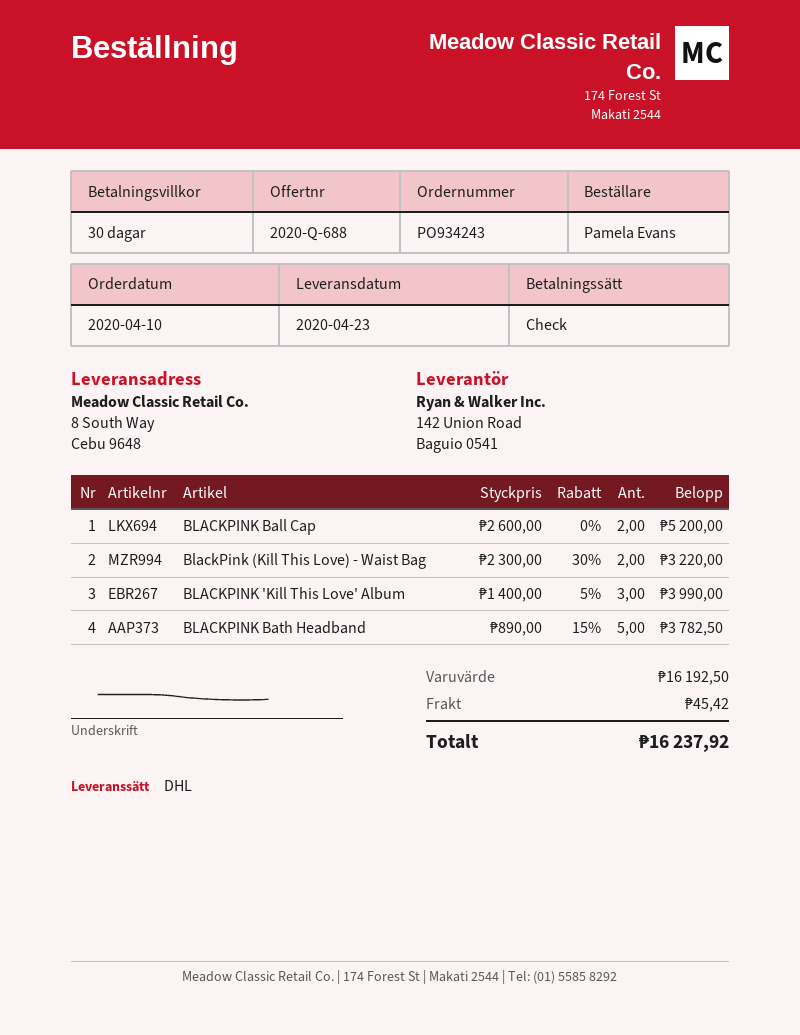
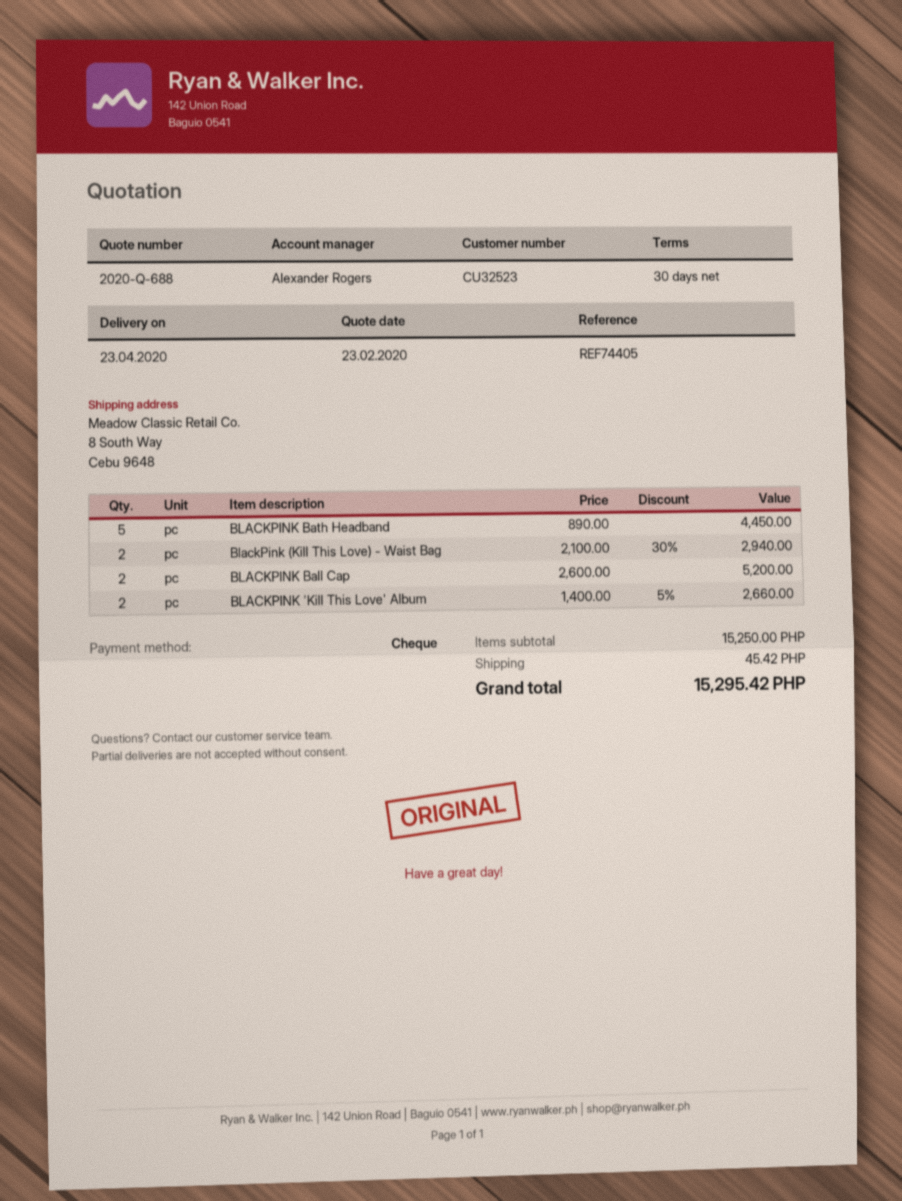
BlackPink (Kill This Love) - Waist Bag: 2 x 2300.00 - 30% = 3220.00 -> 2 x 2100.00 - 30% = 2940.00
BLACKPINK 'Kill This Love' Album: 3 x 1400.00 - 5% = 3990.00 -> 2 x 1400.00 - 5% = 2660.00
BLACKPINK Bath Headband: 5 x 890.00 - 15% = 3782.50 -> 5 x 890.00 = 4450.00
subtotal: 16192.50 -> 15250.00
total: 16237.92 -> 15295.42

